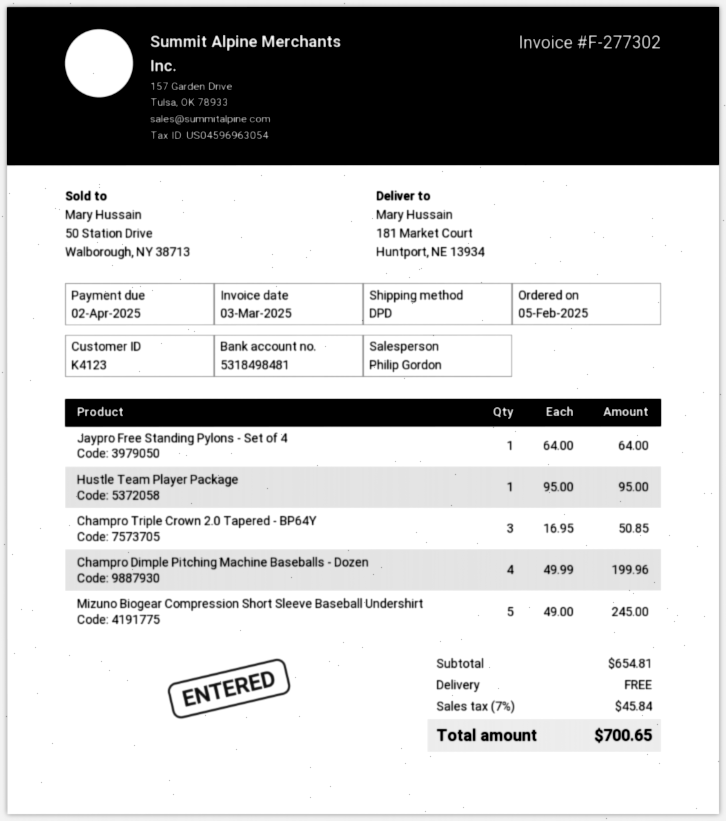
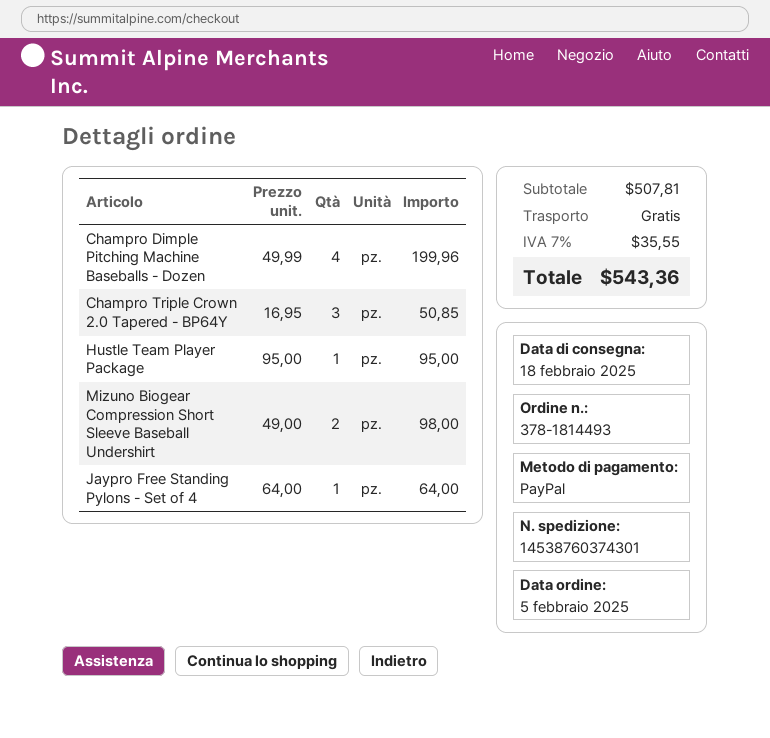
Mizuno Biogear Compression Short Sleeve Baseball Undershirt: 5 x 49.00 = 245.00 -> 2 x 49.00 = 98.00
subtotal: 654.81 -> 507.81
tax: 7% = 45.84 -> 7% = 35.55
total: 700.65 -> 543.36

